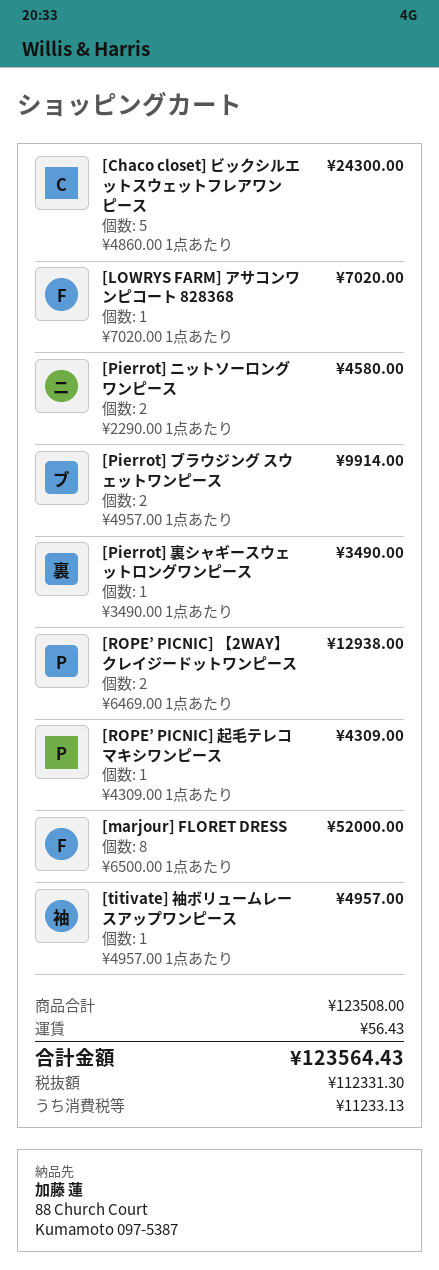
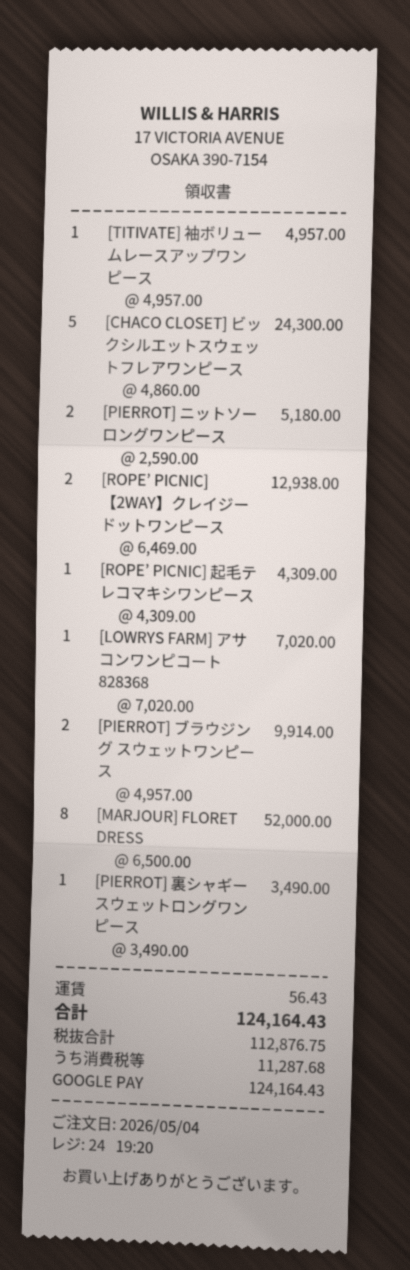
[Pierrot] ニットソーロングワンピース: 2 x 2290.00 = 4580.00 -> 2 x 2590.00 = 5180.00
net: 112331.30 -> 112876.75
tax: 11233.13 -> 11287.68
total: 123564.43 -> 124164.43

